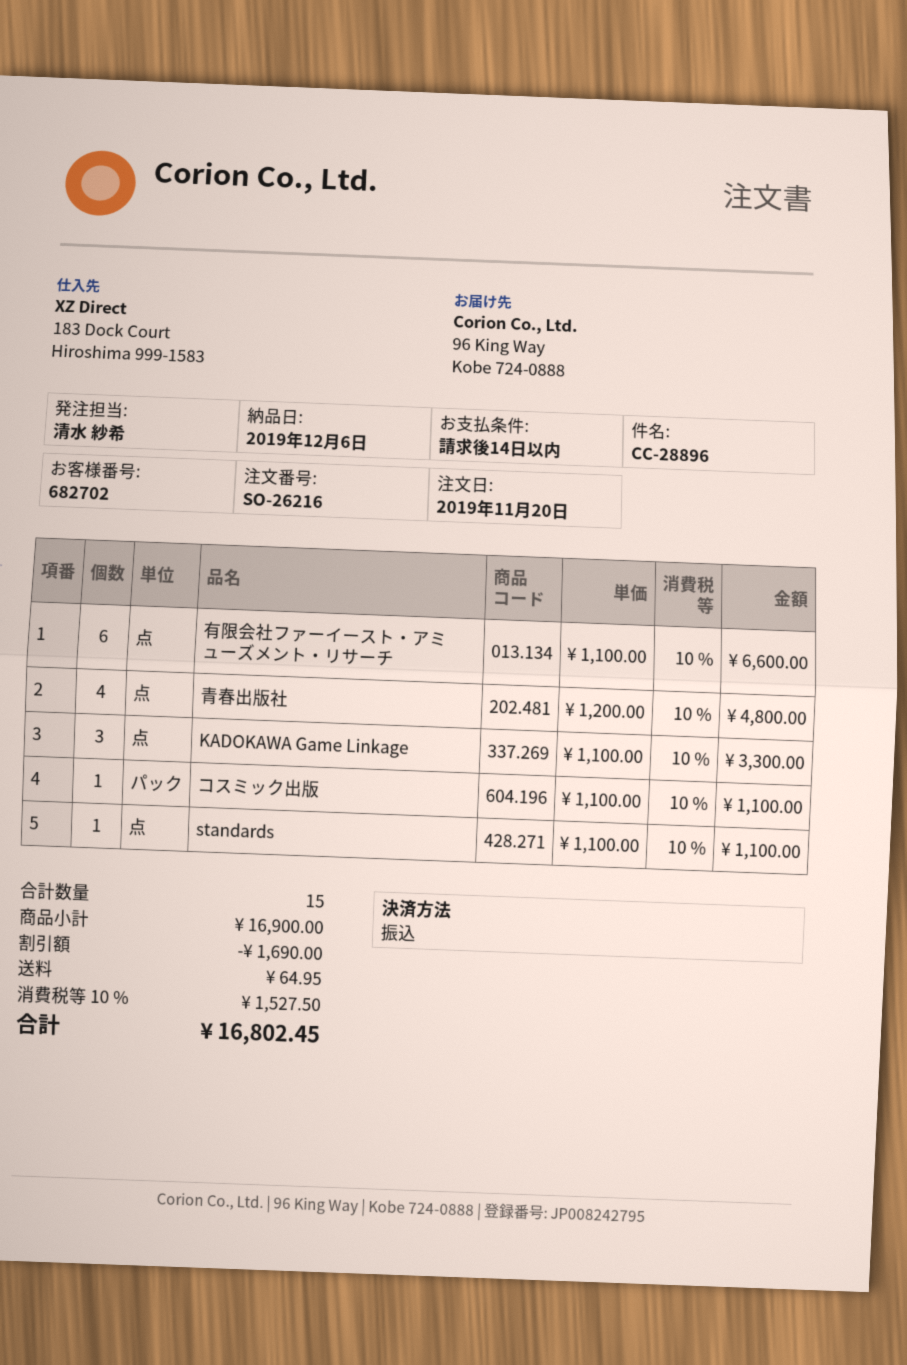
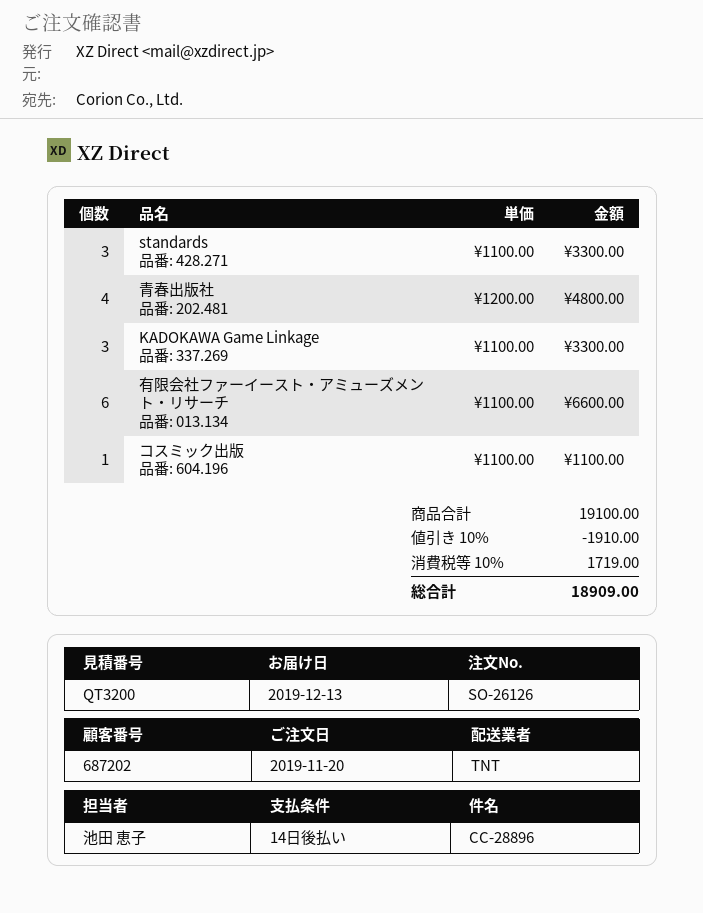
order number: SO-26216 -> SO-26126
delivery date: 2019-12-06 -> 2019-12-13
customer number: 682702 -> 687202
standards: 1 x 1100.00 = 1100.00 -> 3 x 1100.00 = 3300.00
subtotal: 16900.00 -> 19100.00
discount: 1690.00 -> 1910.00
shipping: 64.95 -> none
tax: 10% = 1527.50 -> 10% = 1719.00
total: 16802.45 -> 18909.00

